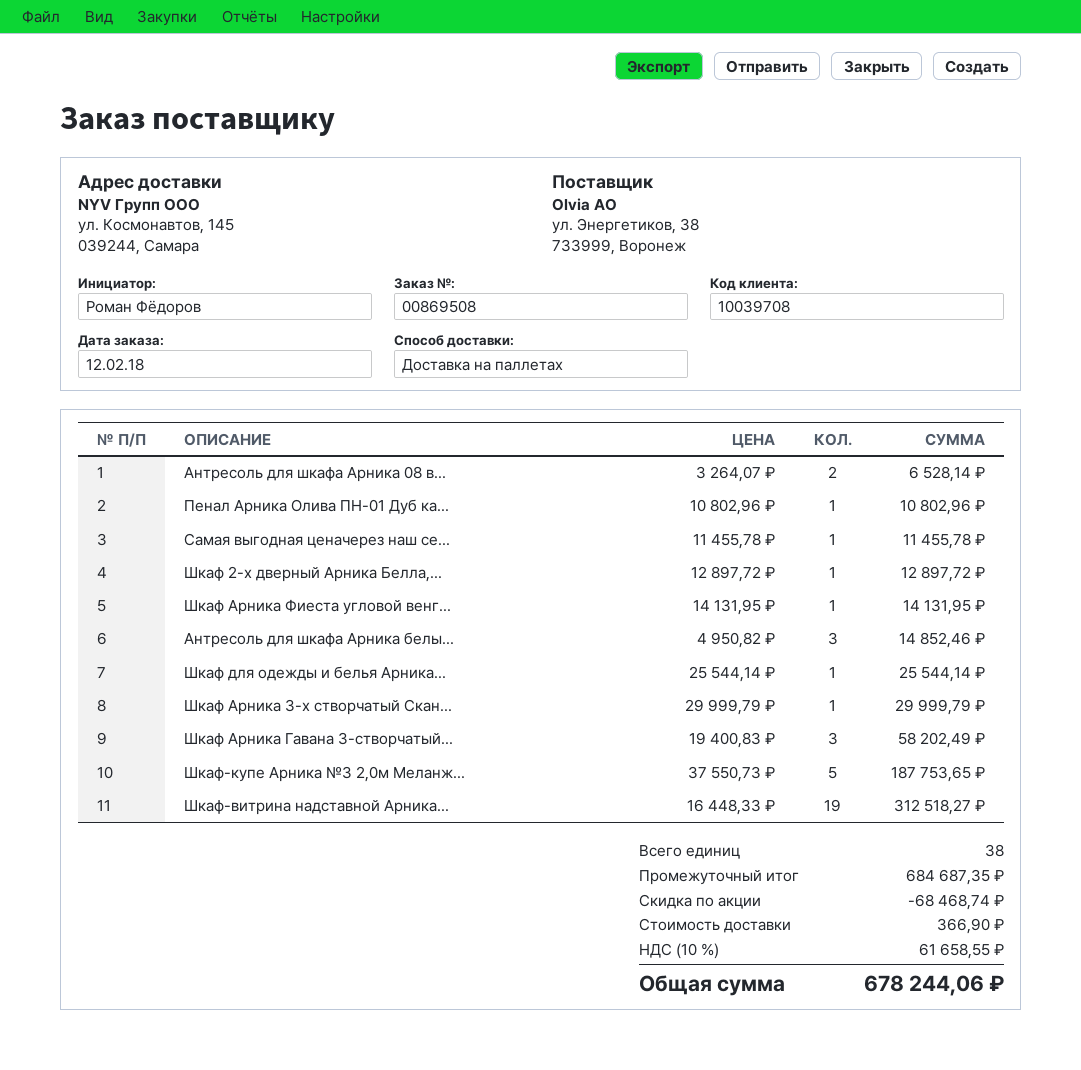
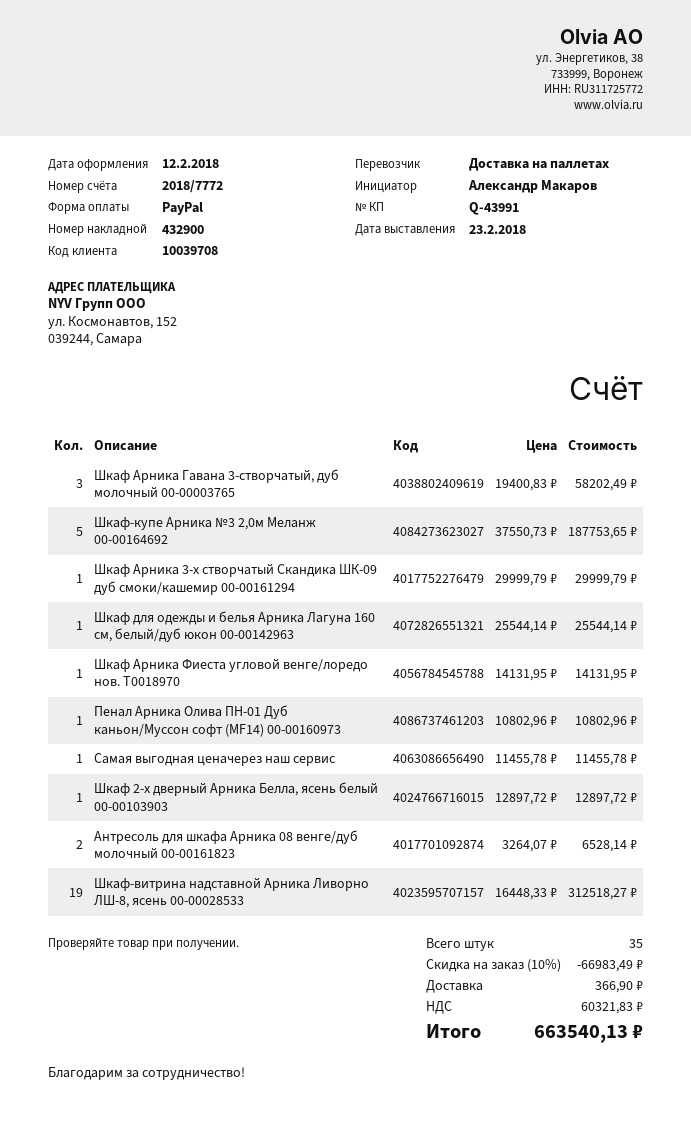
ordered by: Роман Фёдоров -> Александр Макаров
Антресоль для шкафа Арника белы...: 3 x 4950.82 = 14852.46 -> none
total quantity: 38 -> 35
discount: 68468.74 -> 66983.49
tax: 61658.55 -> 60321.83
total: 678244.06 -> 663540.13

